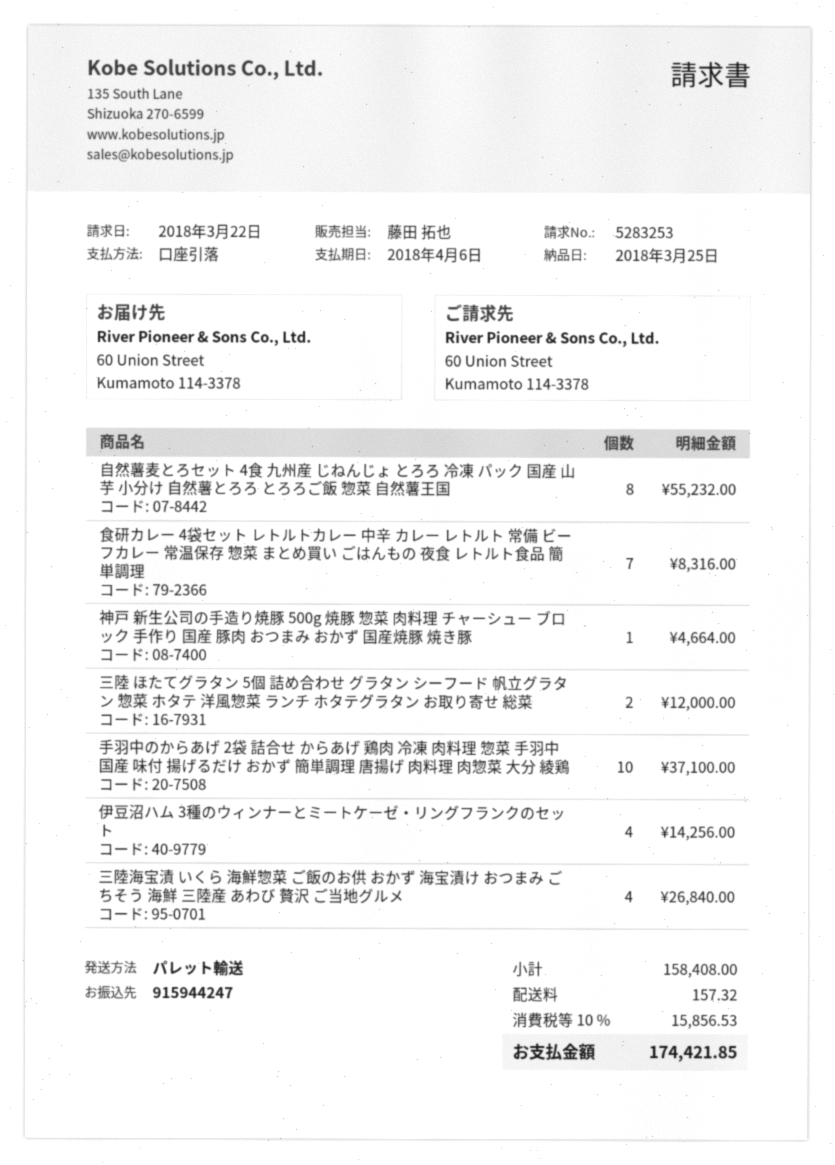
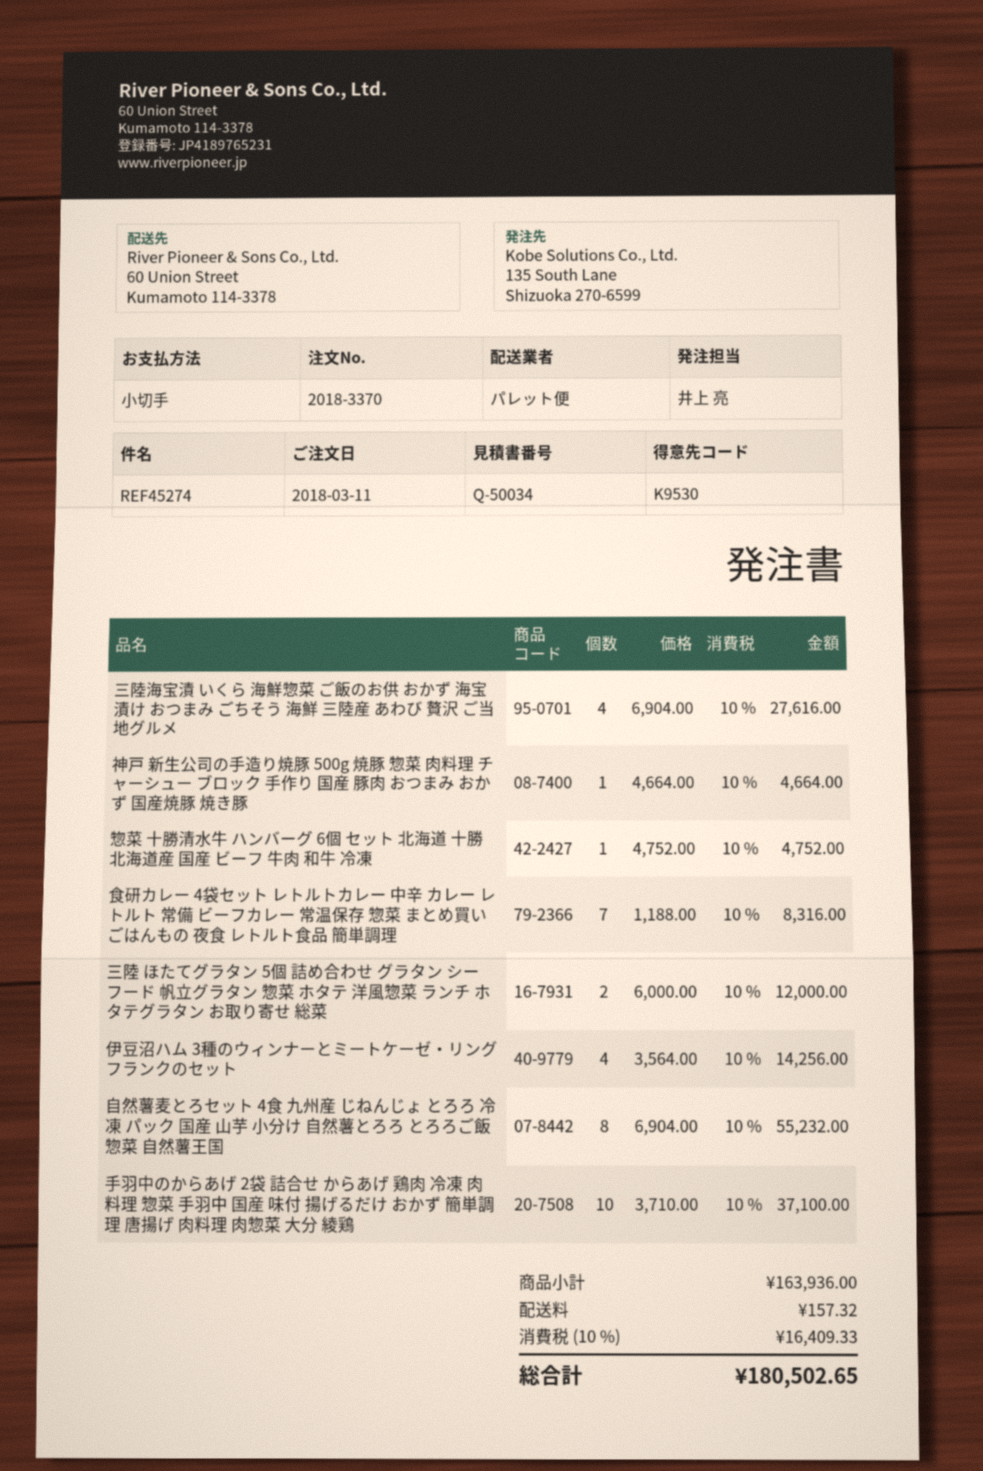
payment method: direct debit -> cheque
三陸海宝漬 いくら 海鮮惣菜 ご飯のお供 おかず 海宝漬け おつまみ ごちそう 海鮮 三陸産 あわび 贅沢 ご当地グルメ: 4 for 26840.00 -> 4 for 27616.00
惣菜 十勝清水牛 ハンバーグ 6個 セット 北海道 十勝 北海道産 国産 ビーフ 牛肉 和牛 冷凍: none -> 1 for 4752.00
subtotal: 158408.00 -> 163936.00
tax: 10% = 15856.53 -> 10% = 16409.33
total: 174421.85 -> 180502.65

